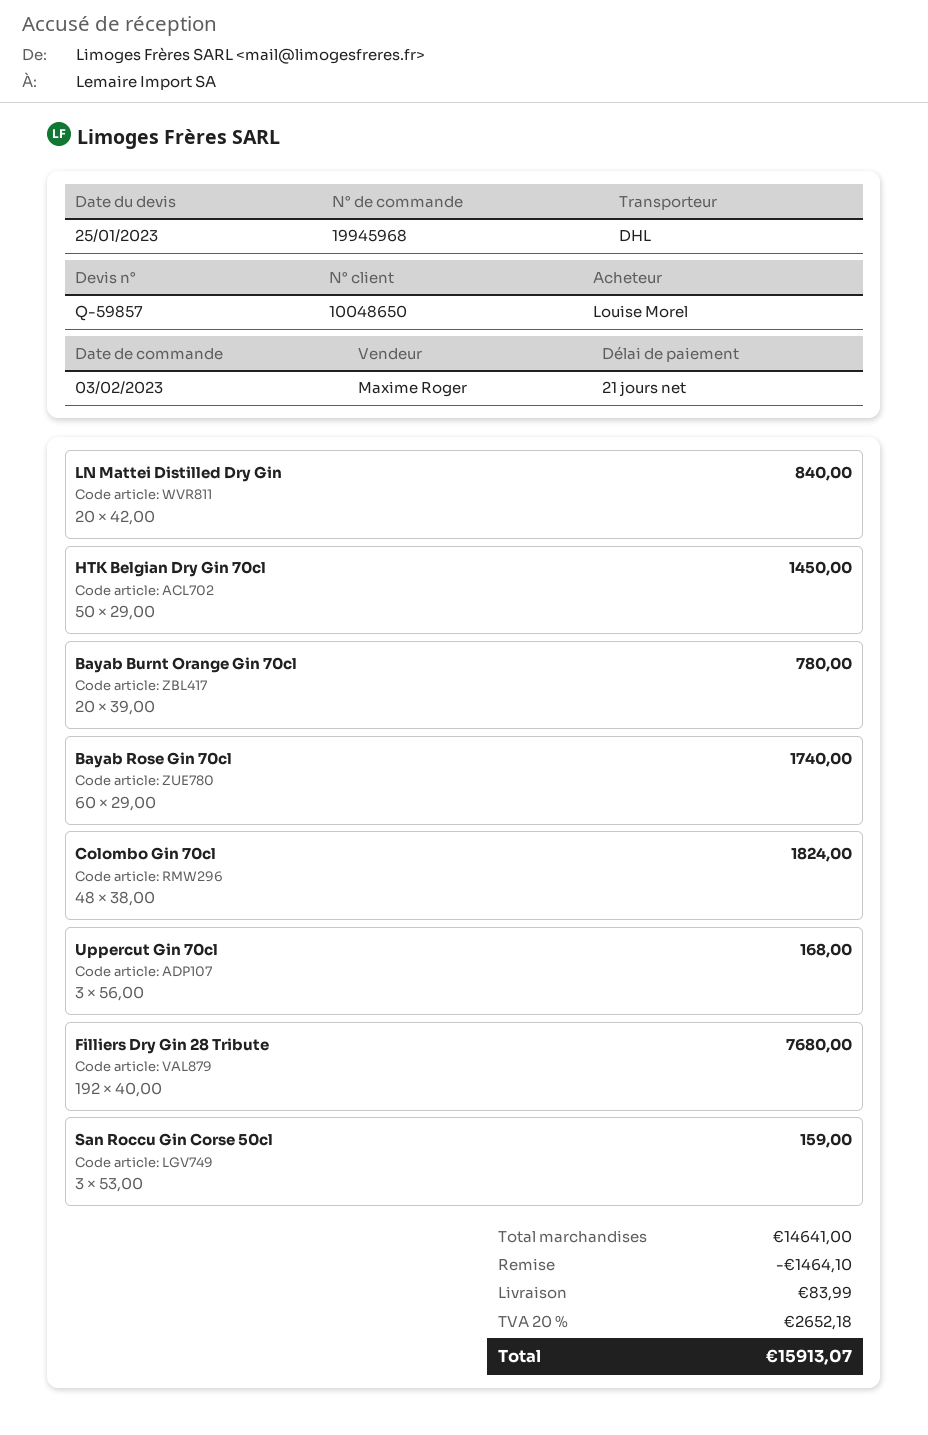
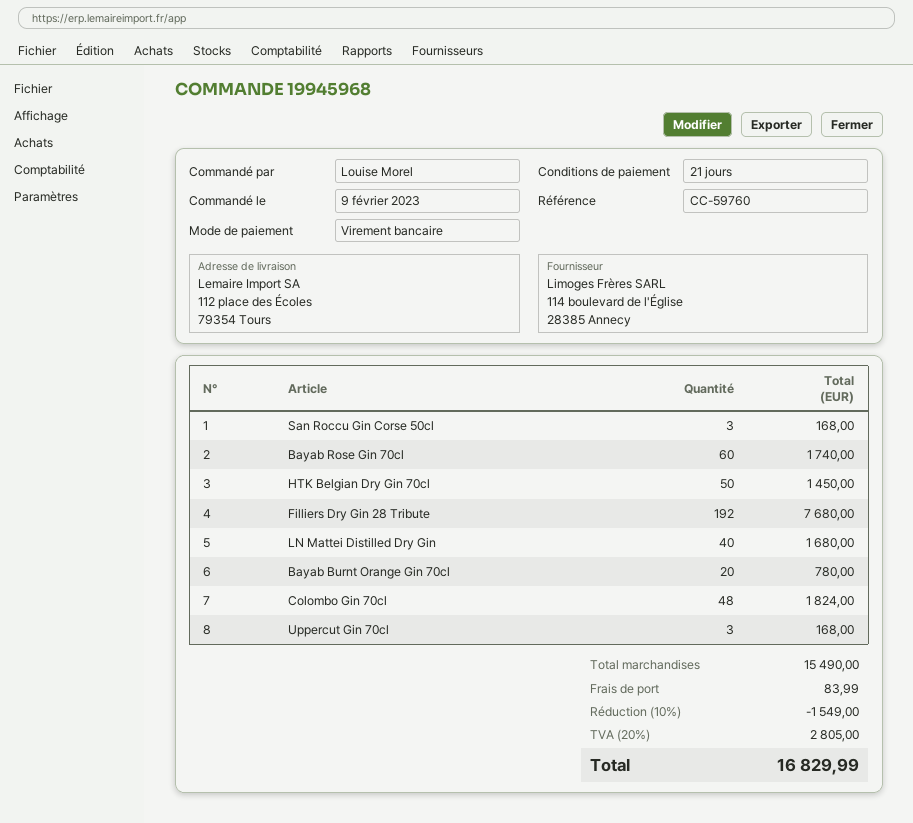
order date: 2023-02-03 -> 2023-02-09
LN Mattei Distilled Dry Gin: 20 for 840.00 -> 40 for 1680.00
San Roccu Gin Corse 50cl: 3 for 159.00 -> 3 for 168.00
subtotal: 14641.00 -> 15490.00
discount: 1464.10 -> 1549.00
tax: 20% = 2652.18 -> 20% = 2805.00
total: 15913.07 -> 16829.99

